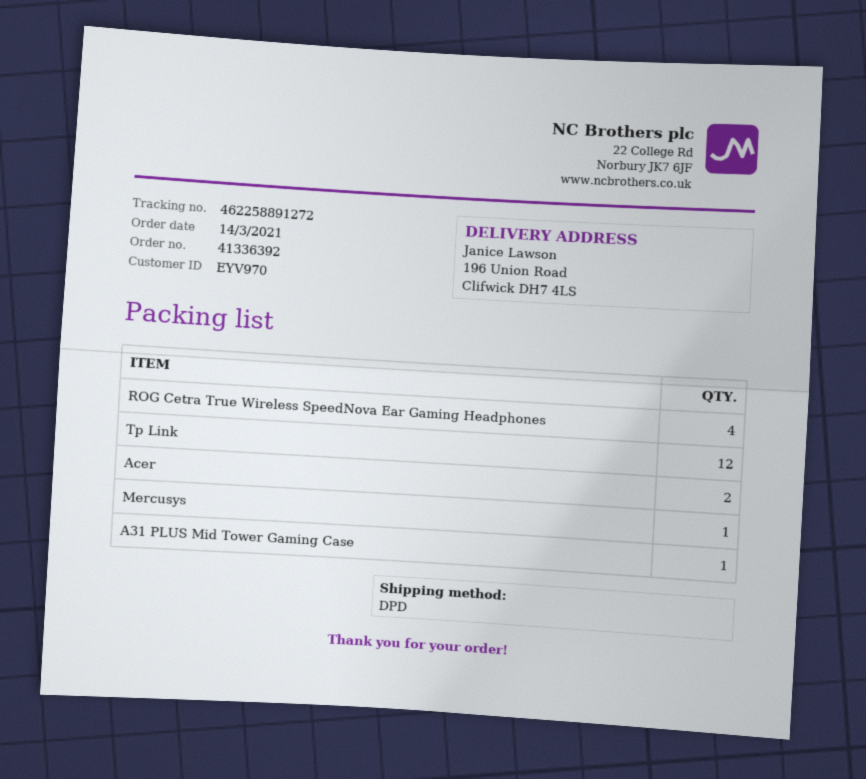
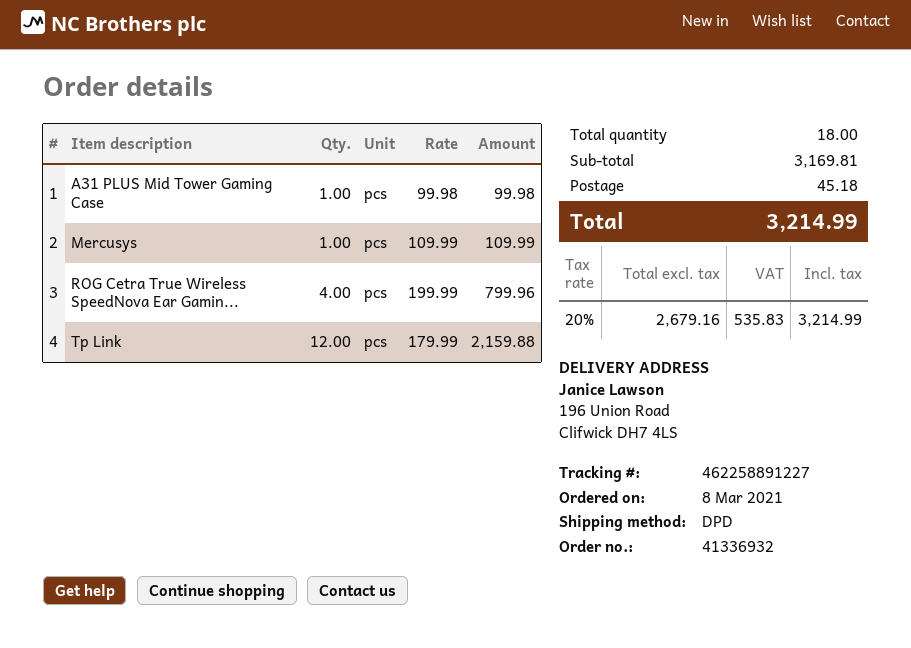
order number: 41336392 -> 41336932
order date: 2021-03-14 -> 2021-03-08
tracking number: 462258891272 -> 462258891227
Acer: 2 -> none

